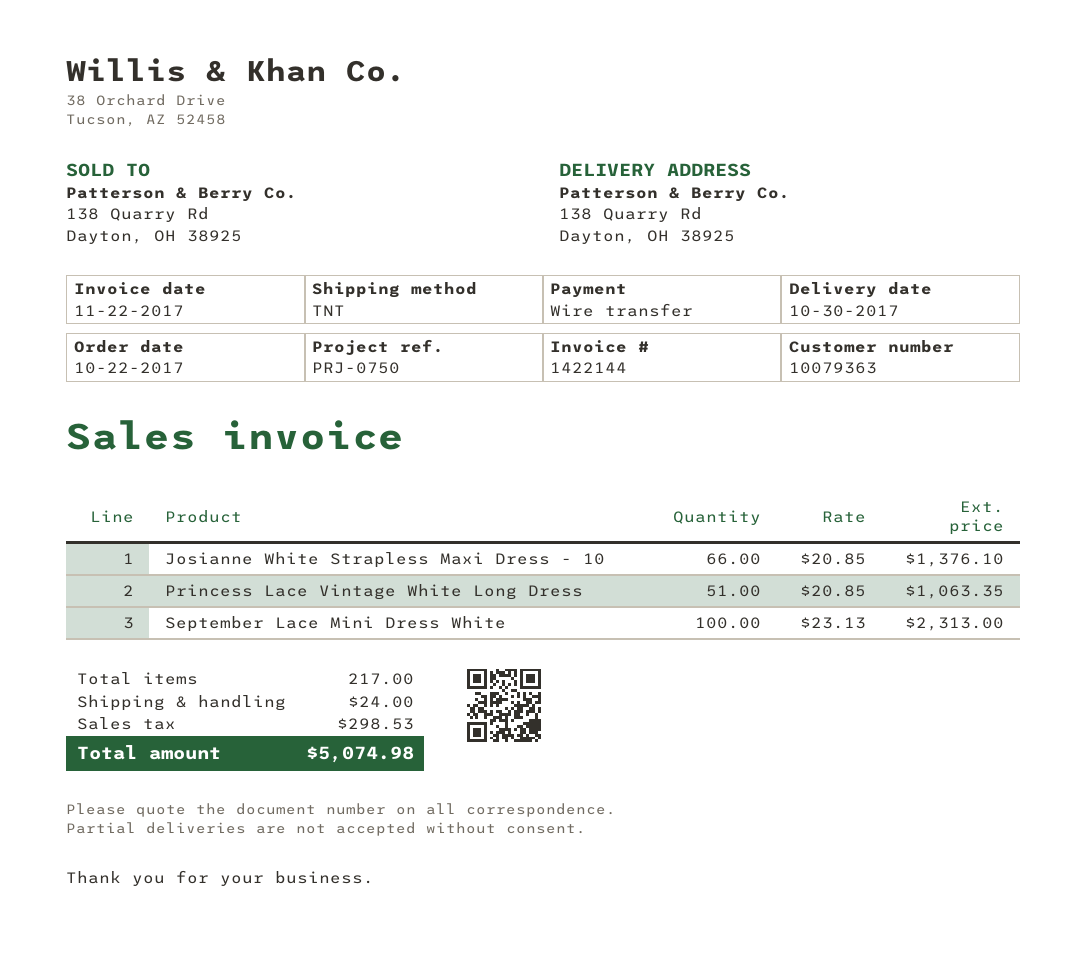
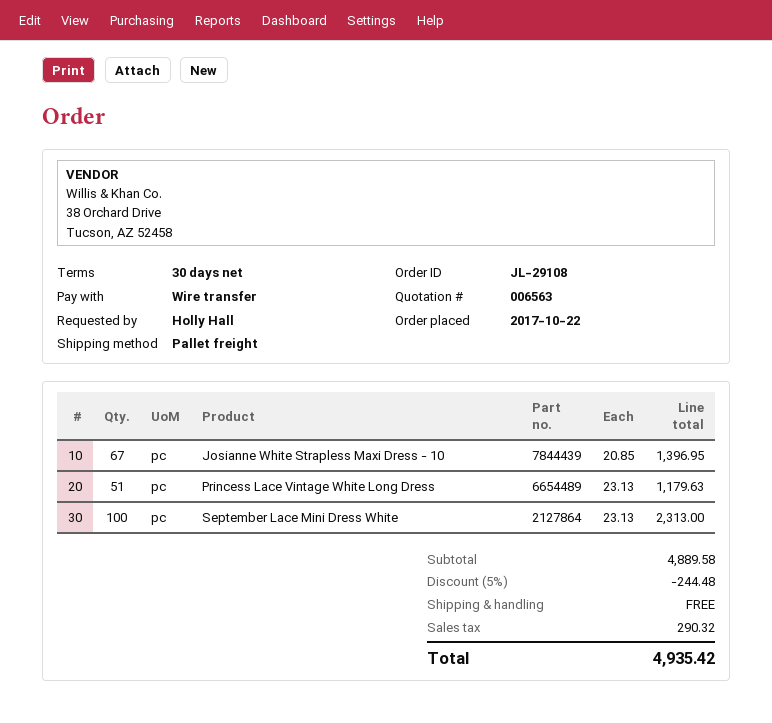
shipping method: TNT -> pallet freight
Josianne White Strapless Maxi Dress - 10: 66 x 20.85 = 1376.10 -> 67 x 20.85 = 1396.95
Princess Lace Vintage White Long Dress: 51 x 20.85 = 1063.35 -> 51 x 23.13 = 1179.63
discount: none -> 5% = 244.48
shipping: 24.00 -> 0.00
tax: 298.53 -> 290.32
total: 5074.98 -> 4935.42

